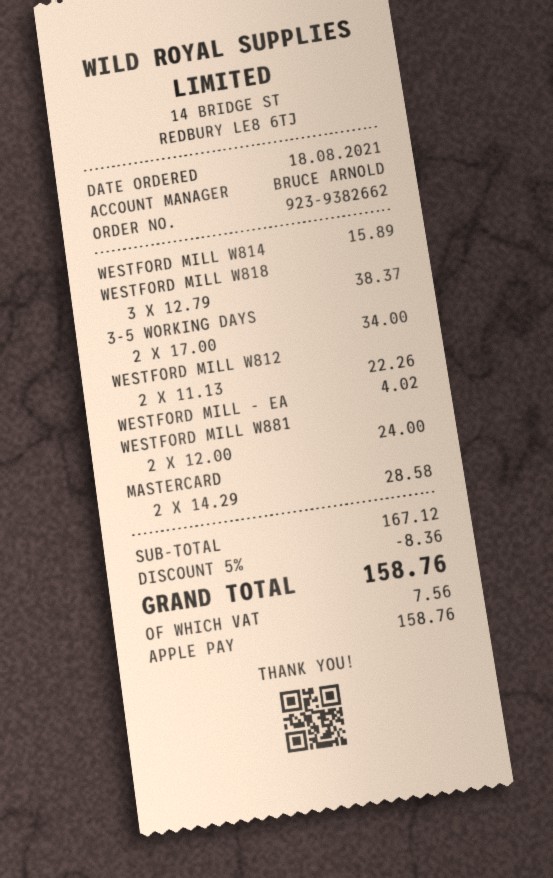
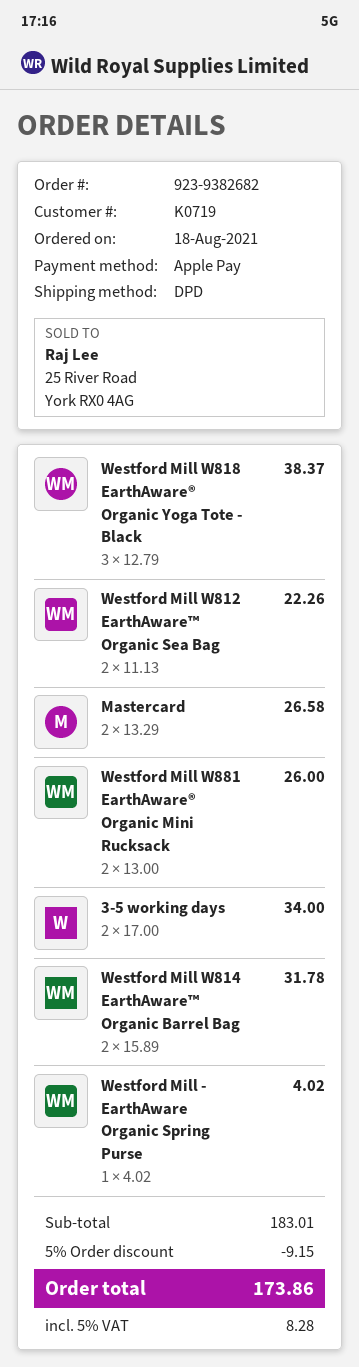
order number: 923-9382662 -> 923-9382682
WESTFORD MILL W814: 1 x 15.89 = 15.89 -> 2 x 15.89 = 31.78
WESTFORD MILL W881: 2 x 12.00 = 24.00 -> 2 x 13.00 = 26.00
MASTERCARD: 2 x 14.29 = 28.58 -> 2 x 13.29 = 26.58
subtotal: 167.12 -> 183.01
discount: 5% = 8.36 -> 5% = 9.15
tax: 7.56 -> 8.28
total: 158.76 -> 173.86

